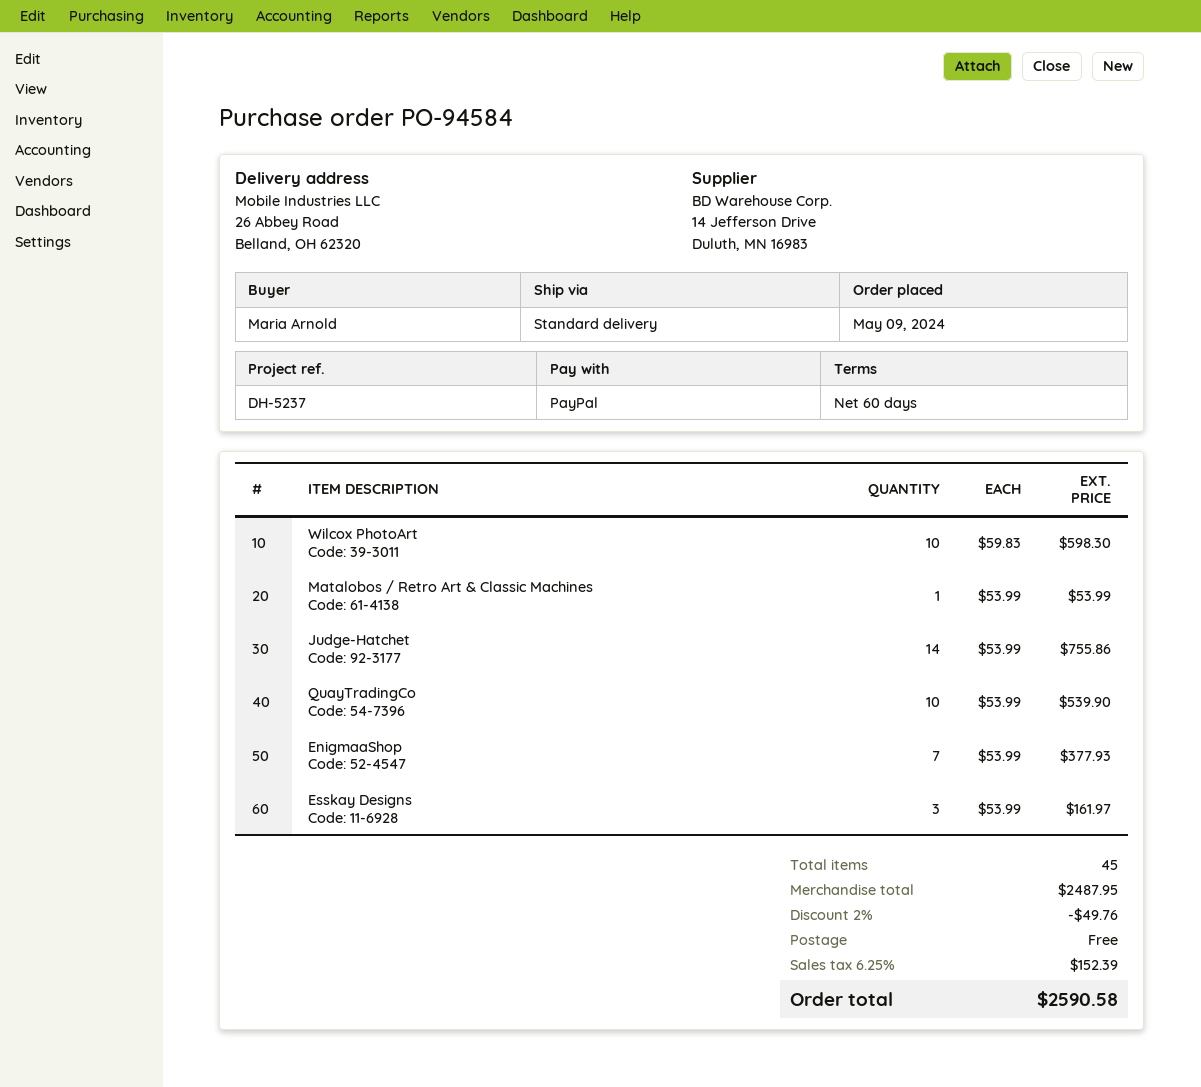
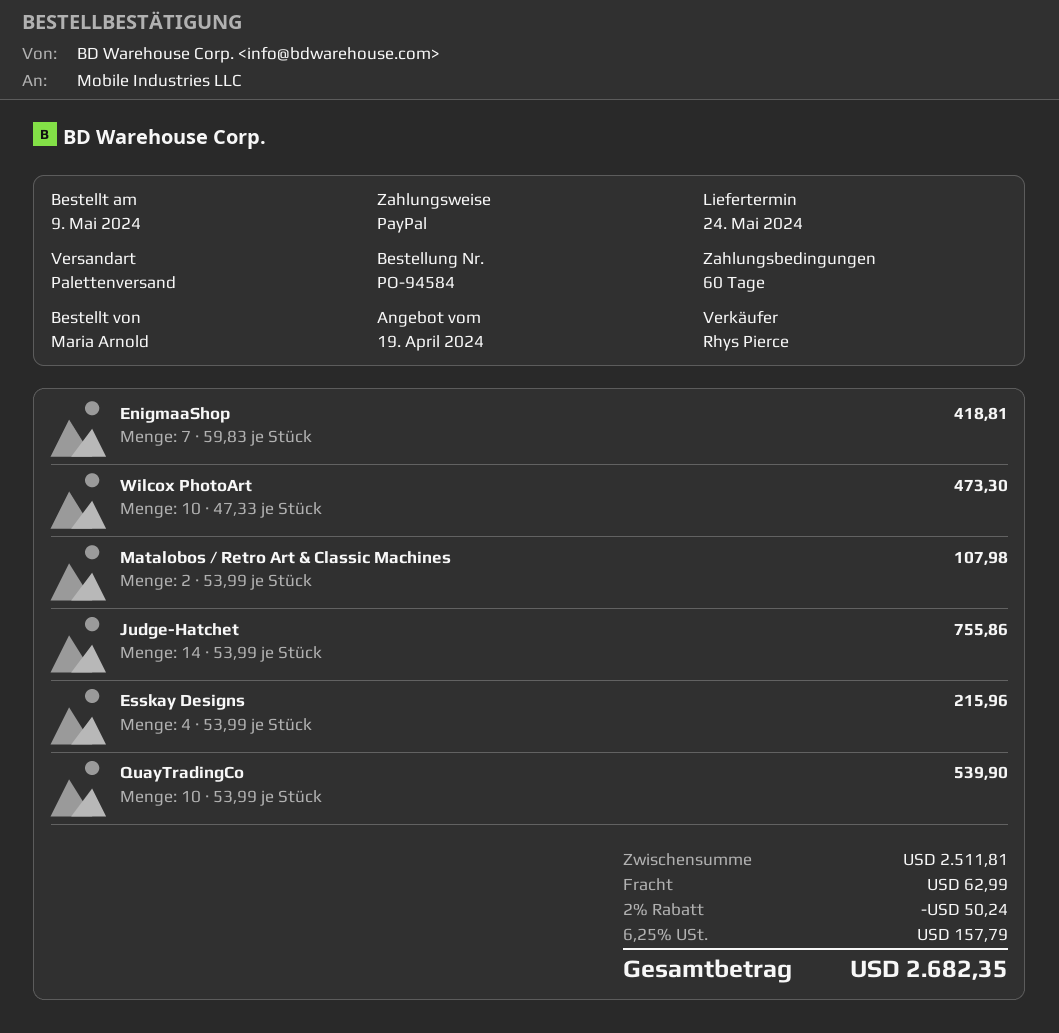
shipping method: standard -> pallet freight
Wilcox PhotoArt: 10 x 59.83 = 598.30 -> 10 x 47.33 = 473.30
Matalobos / Retro Art & Classic Machines: 1 x 53.99 = 53.99 -> 2 x 53.99 = 107.98
EnigmaaShop: 7 x 53.99 = 377.93 -> 7 x 59.83 = 418.81
Esskay Designs: 3 x 53.99 = 161.97 -> 4 x 53.99 = 215.96
subtotal: 2487.95 -> 2511.81
discount: 2% = 49.76 -> 2% = 50.24
shipping: 0.00 -> 62.99
tax: 6.25% = 152.39 -> 6.25% = 157.79
total: 2590.58 -> 2682.35

